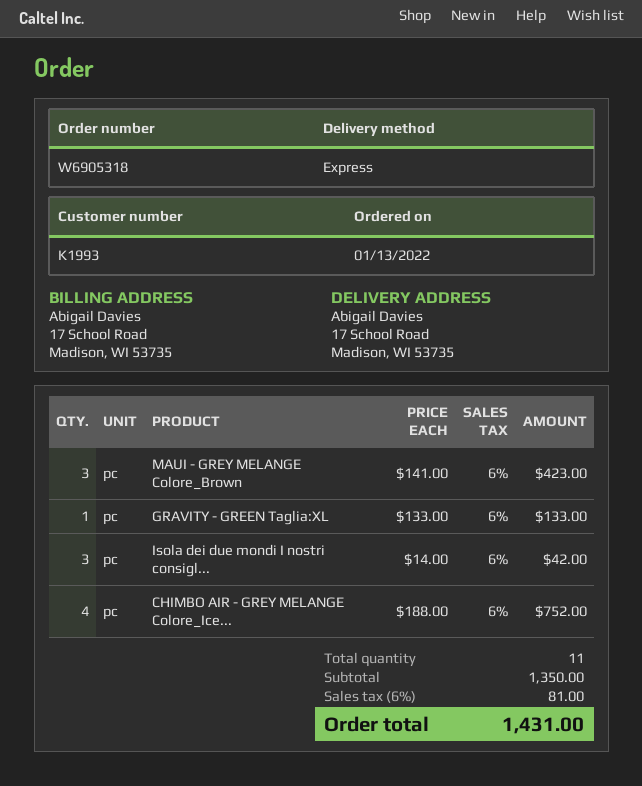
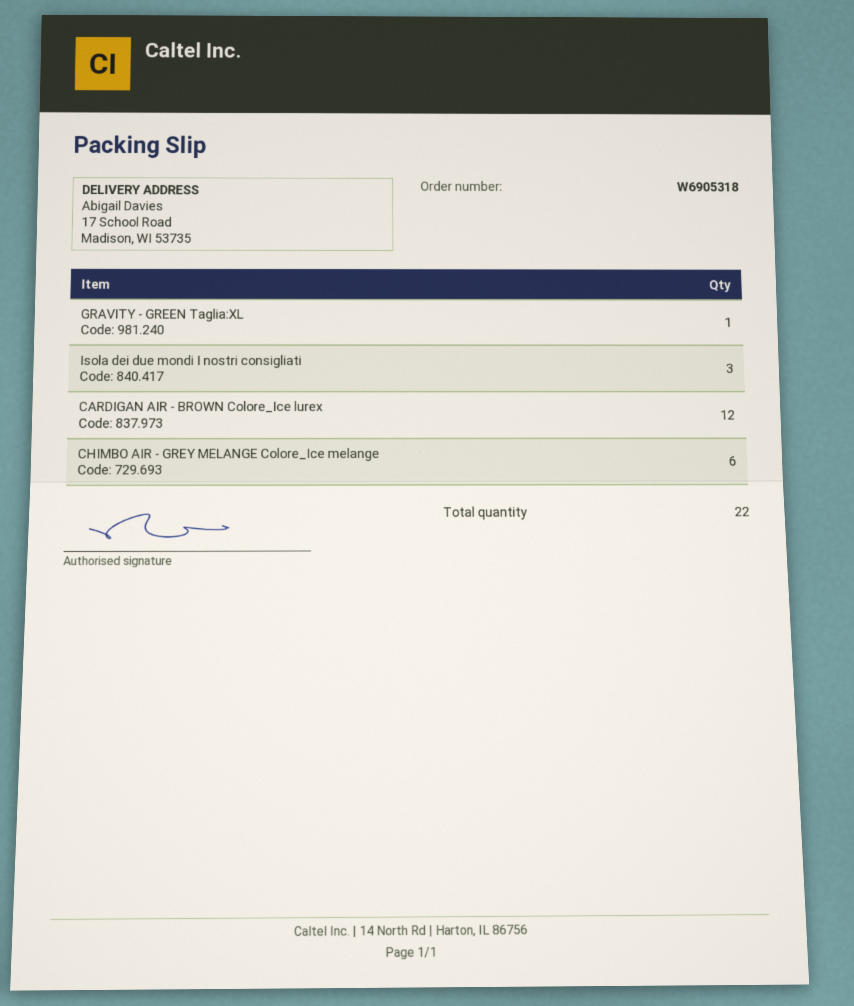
MAUI - GREY MELANGE Colore_Brown: 3 -> none
CHIMBO AIR - GREY MELANGE Colore_Ice...: 4 -> 6
CARDIGAN AIR - BROWN Colore_Ice lurex: none -> 12
total quantity: 11 -> 22

